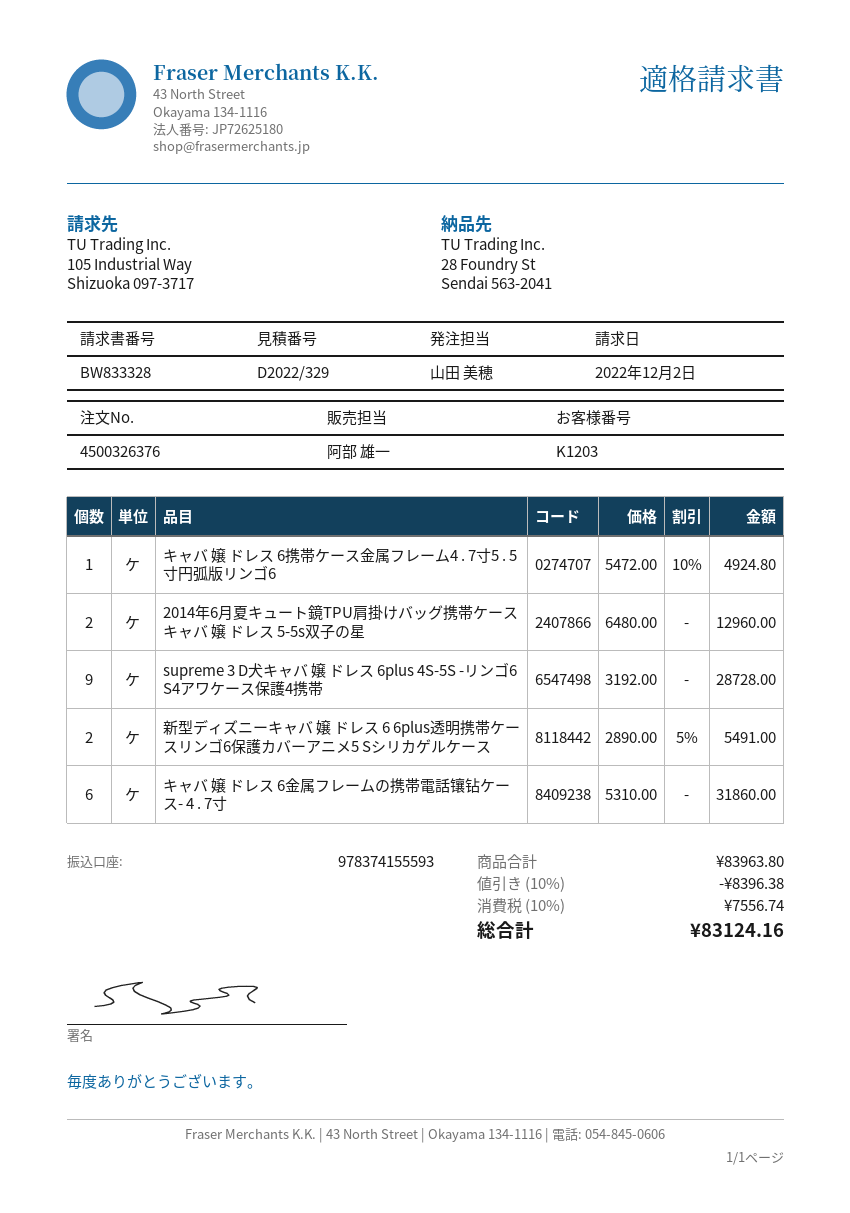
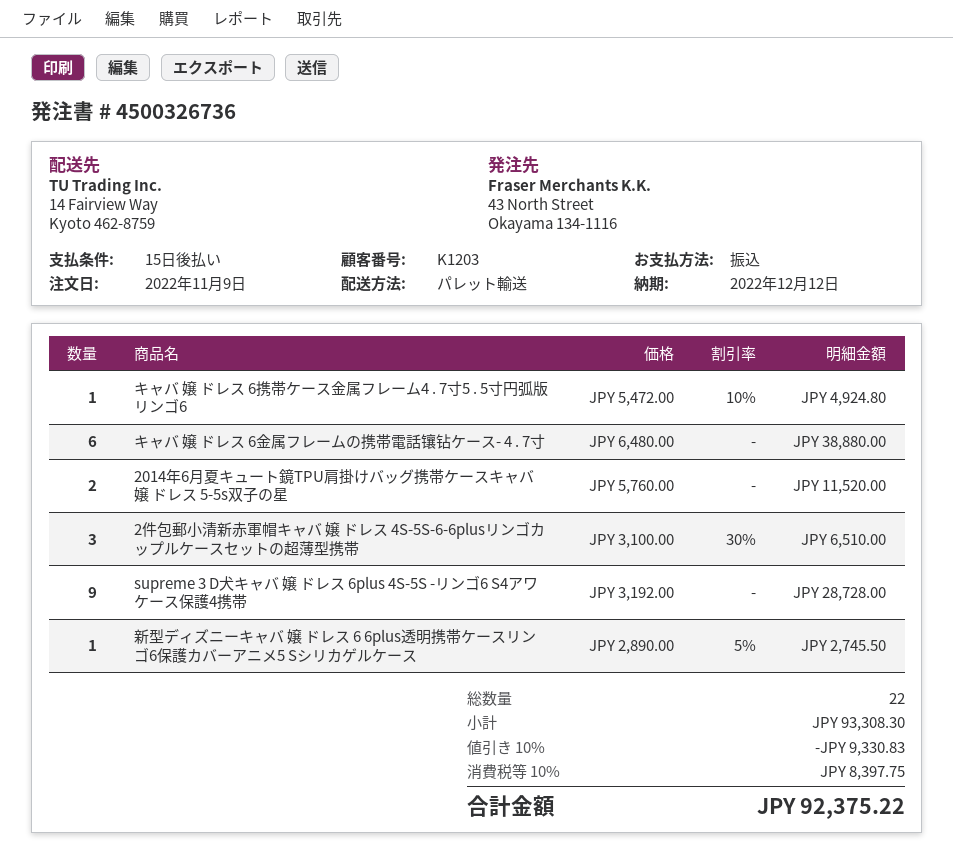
order number: 4500326376 -> 4500326736
ship to: 28 Foundry St, Sendai 563-2041 -> 14 Fairview Way, Kyoto 462-8759
2014年6月夏キュート鏡TPU肩掛けバッグ携帯ケースキャバ 嬢 ドレス 5-5s双子の星: 2 x 6480.00 = 12960.00 -> 2 x 5760.00 = 11520.00
新型ディズニーキャバ 嬢 ドレス 6 6plus透明携帯ケースリンゴ6保護カバーアニメ5 Sシリカゲルケース: 2 x 2890.00 - 5% = 5491.00 -> 1 x 2890.00 - 5% = 2745.50
キャバ 嬢 ドレス 6金属フレームの携帯電話镶钻ケース- 4 . 7寸: 6 x 5310.00 = 31860.00 -> 6 x 6480.00 = 38880.00
2件包郵小清新赤軍帽キャバ 嬢 ドレス 4S-5S-6-6plusリンゴカップルケースセットの超薄型携帯: none -> 3 x 3100.00 - 30% = 6510.00
subtotal: 83963.80 -> 93308.30
discount: 10% = 8396.38 -> 10% = 9330.83
tax: 10% = 7556.74 -> 10% = 8397.75
total: 83124.16 -> 92375.22

